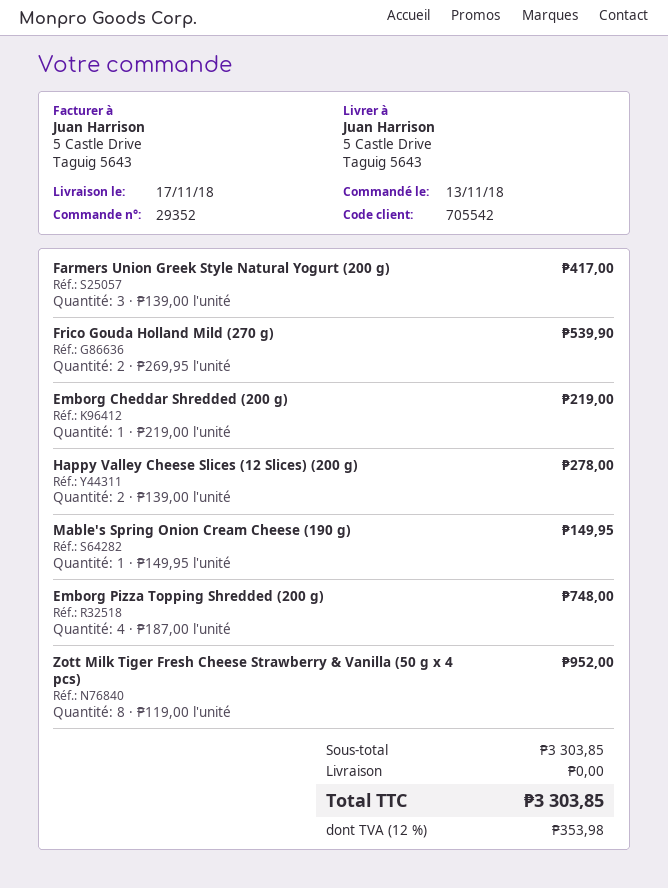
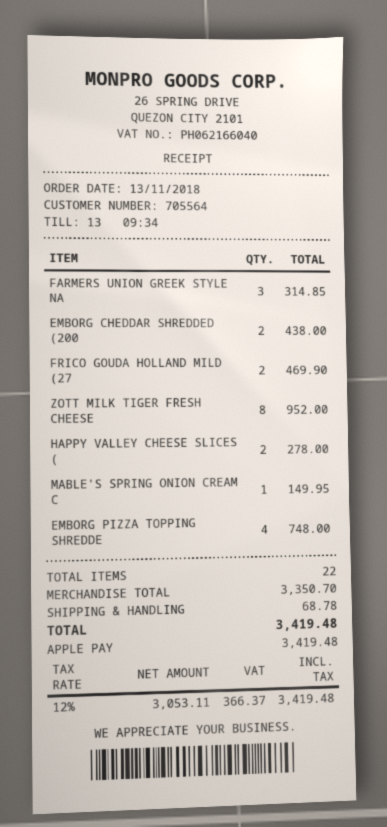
customer number: 705542 -> 705564
Farmers Union Greek Style Natural Yogurt (200 g): 3 for 417.00 -> 3 for 314.85
Frico Gouda Holland Mild (270 g): 2 for 539.90 -> 2 for 469.90
Emborg Cheddar Shredded (200 g): 1 for 219.00 -> 2 for 438.00
subtotal: 3303.85 -> 3350.70
shipping: 0.00 -> 68.78
tax: 12% = 353.98 -> 12% = 366.37
total: 3303.85 -> 3419.48

